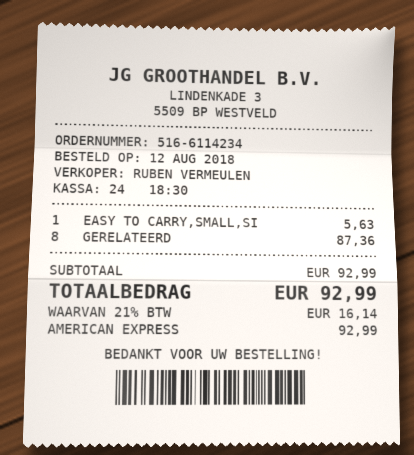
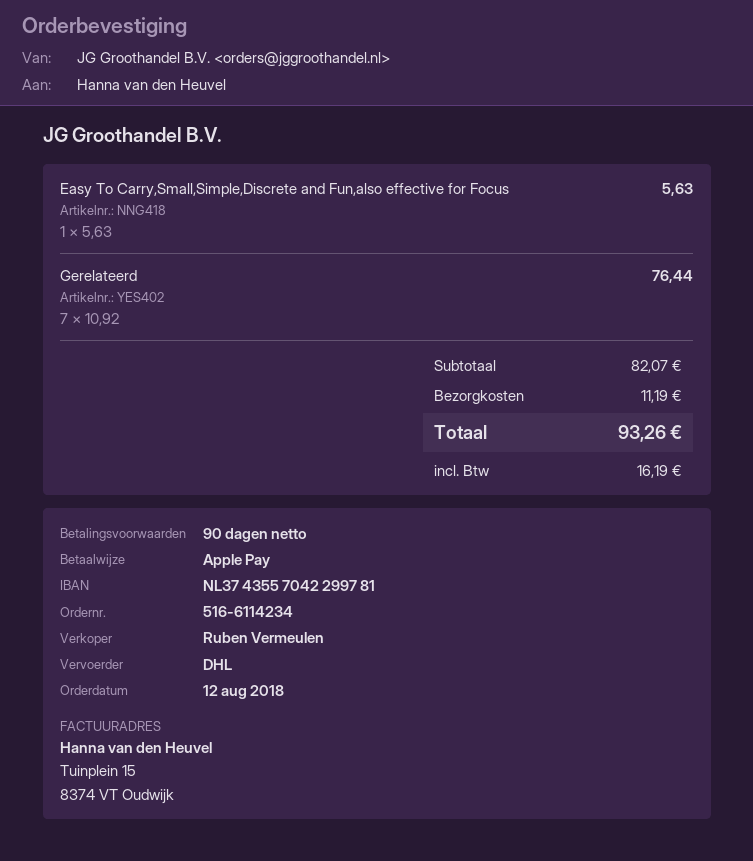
payment method: American Express -> Apple Pay
GERELATEERD: 8 for 87.36 -> 7 for 76.44
subtotal: 92.99 -> 82.07
shipping: none -> 11.19
tax: 16.14 -> 16.19
total: 92.99 -> 93.26

